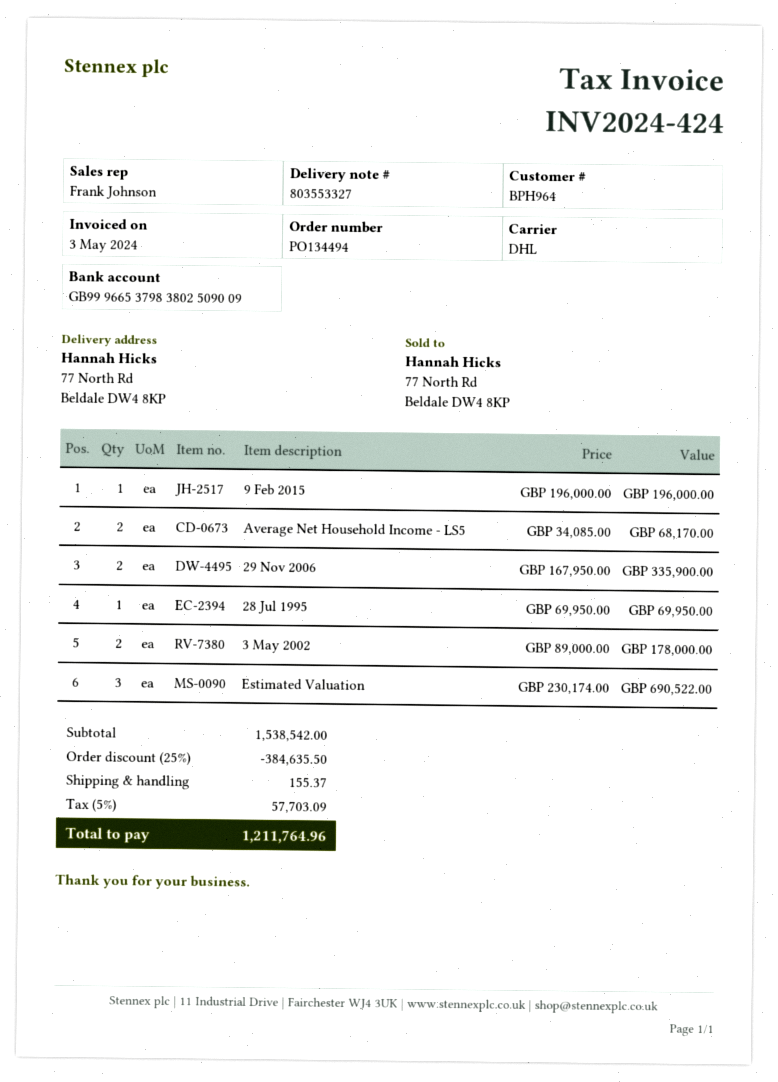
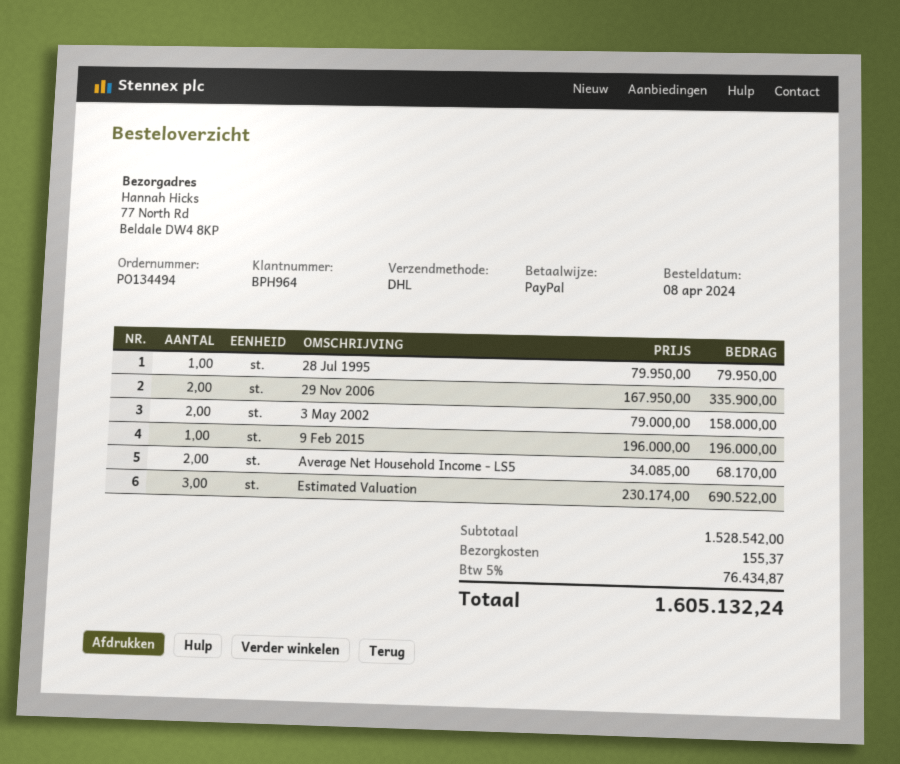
28 Jul 1995: 1 x 69950.00 = 69950.00 -> 1 x 79950.00 = 79950.00
3 May 2002: 2 x 89000.00 = 178000.00 -> 2 x 79000.00 = 158000.00
subtotal: 1538542.00 -> 1528542.00
discount: 25% = 384635.50 -> none
tax: 5% = 57703.09 -> 5% = 76434.87
total: 1211764.96 -> 1605132.24

